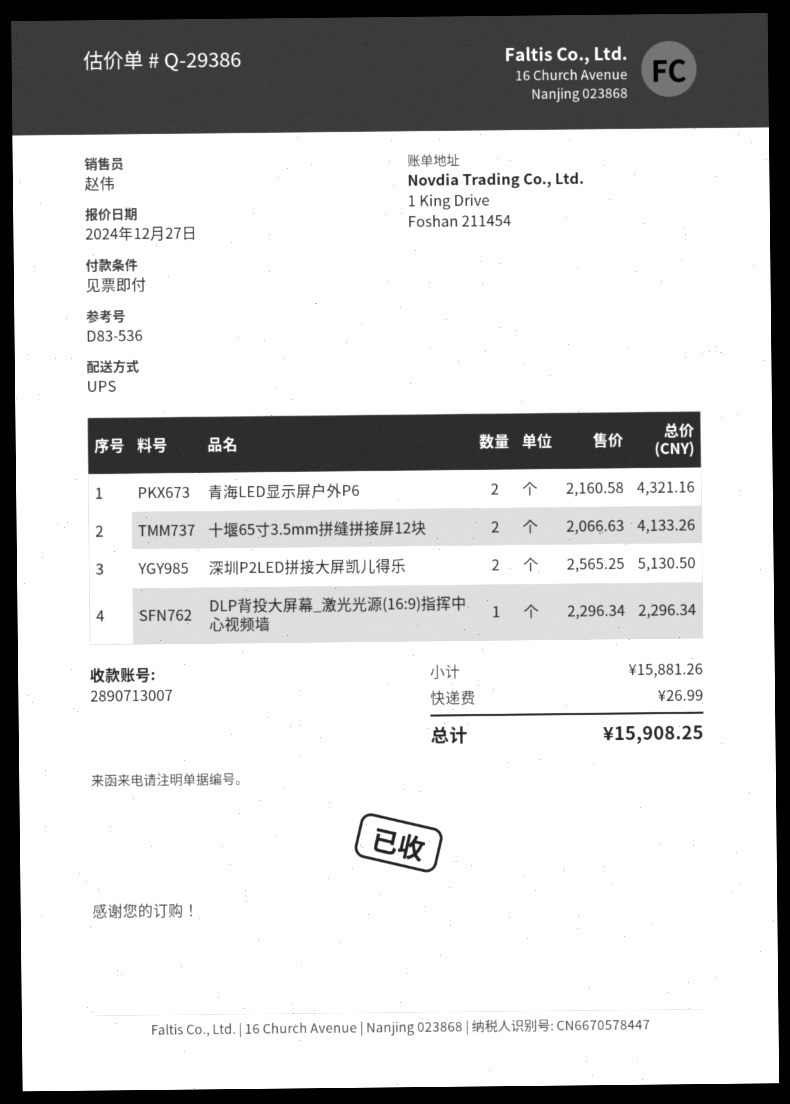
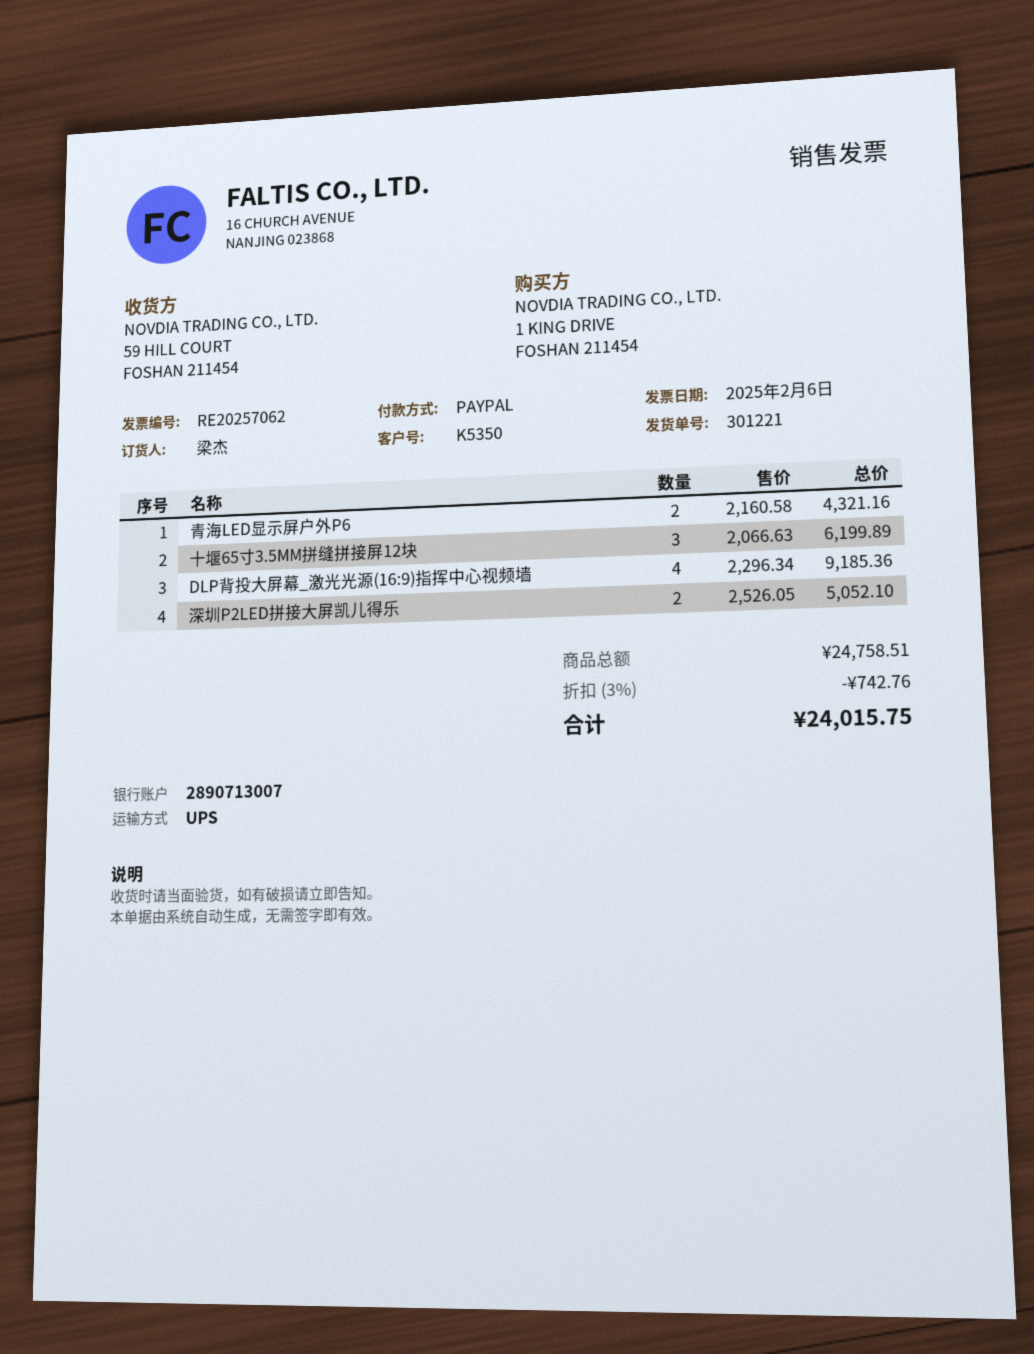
十堰65寸3.5mm拼缝拼接屏12块: 2 x 2066.63 = 4133.26 -> 3 x 2066.63 = 6199.89
深圳P2LED拼接大屏凯儿得乐: 2 x 2565.25 = 5130.50 -> 2 x 2526.05 = 5052.10
DLP背投大屏幕_激光光源(16:9)指挥中心视频墙: 1 x 2296.34 = 2296.34 -> 4 x 2296.34 = 9185.36
subtotal: 15881.26 -> 24758.51
discount: none -> 3% = 742.76
shipping: 26.99 -> none
total: 15908.25 -> 24015.75

